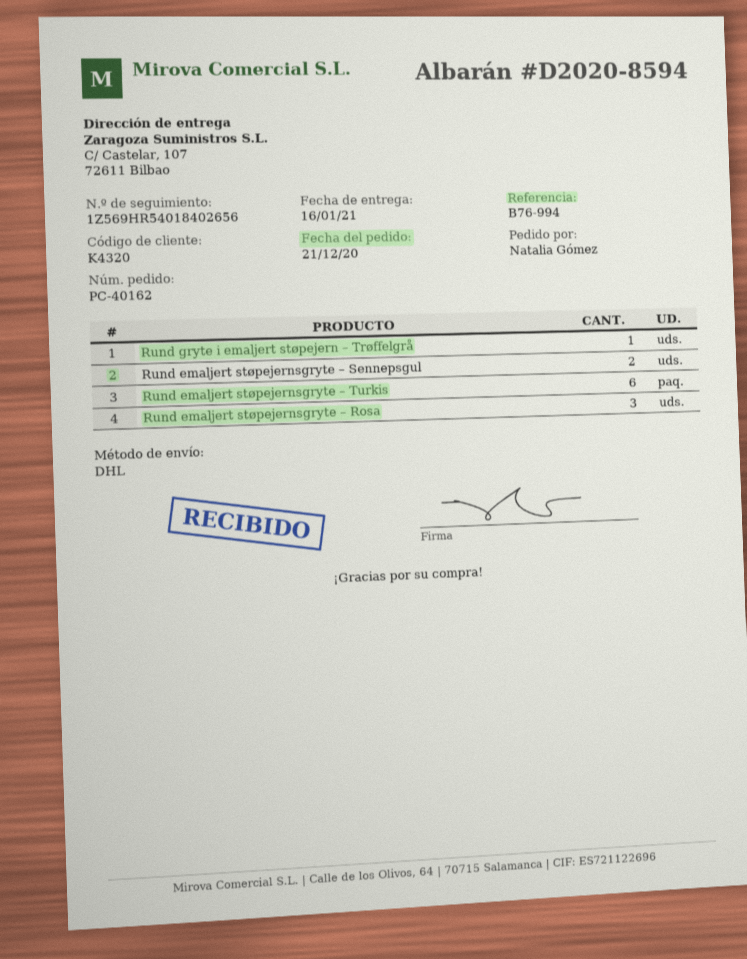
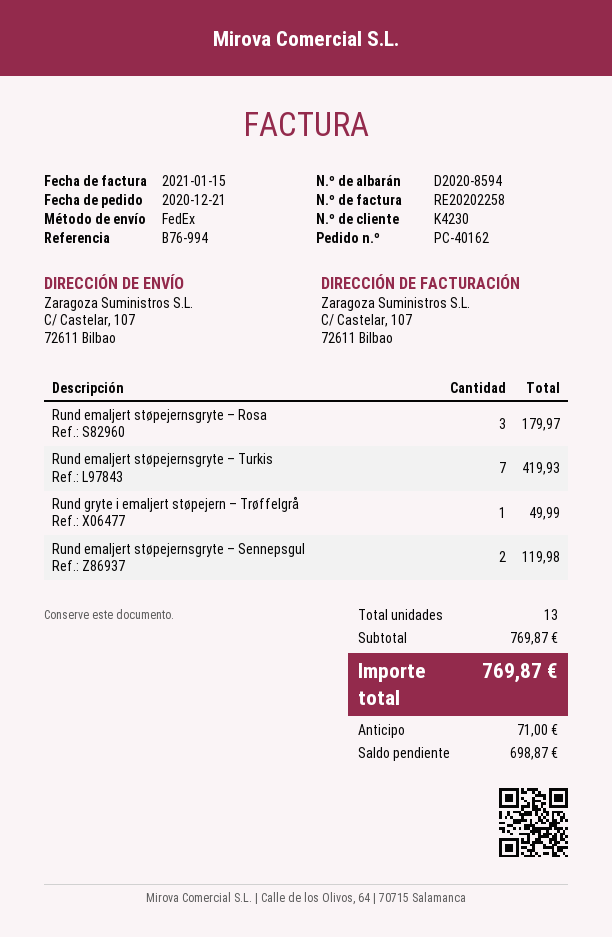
customer number: K4320 -> K4230
shipping method: DHL -> FedEx
Rund emaljert støpejernsgryte – Turkis: 6 -> 7

